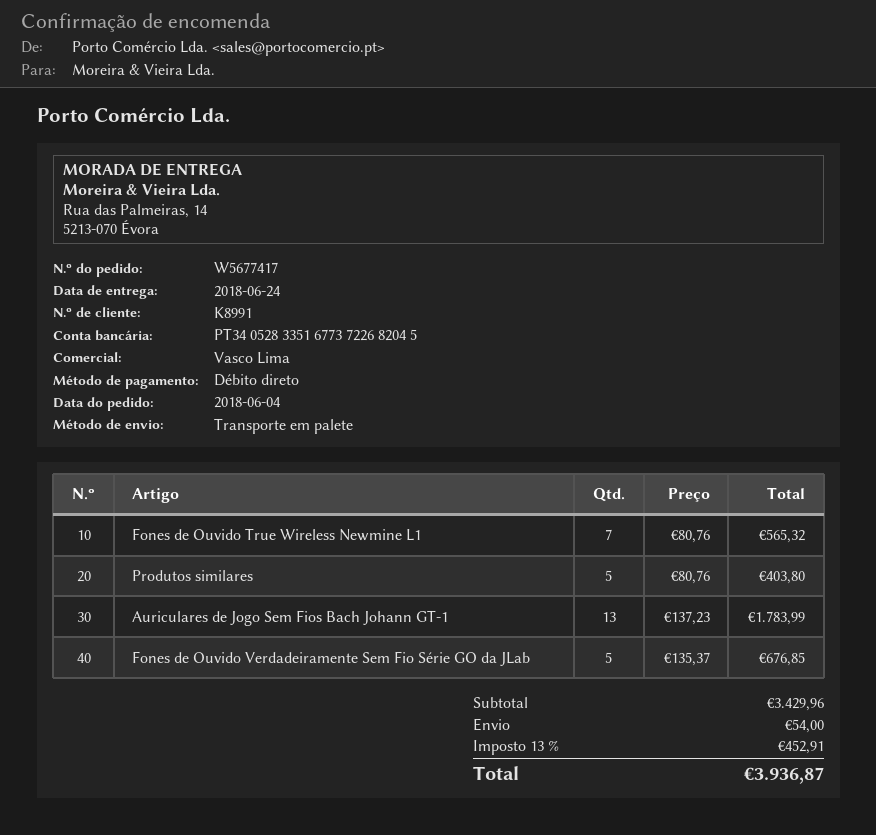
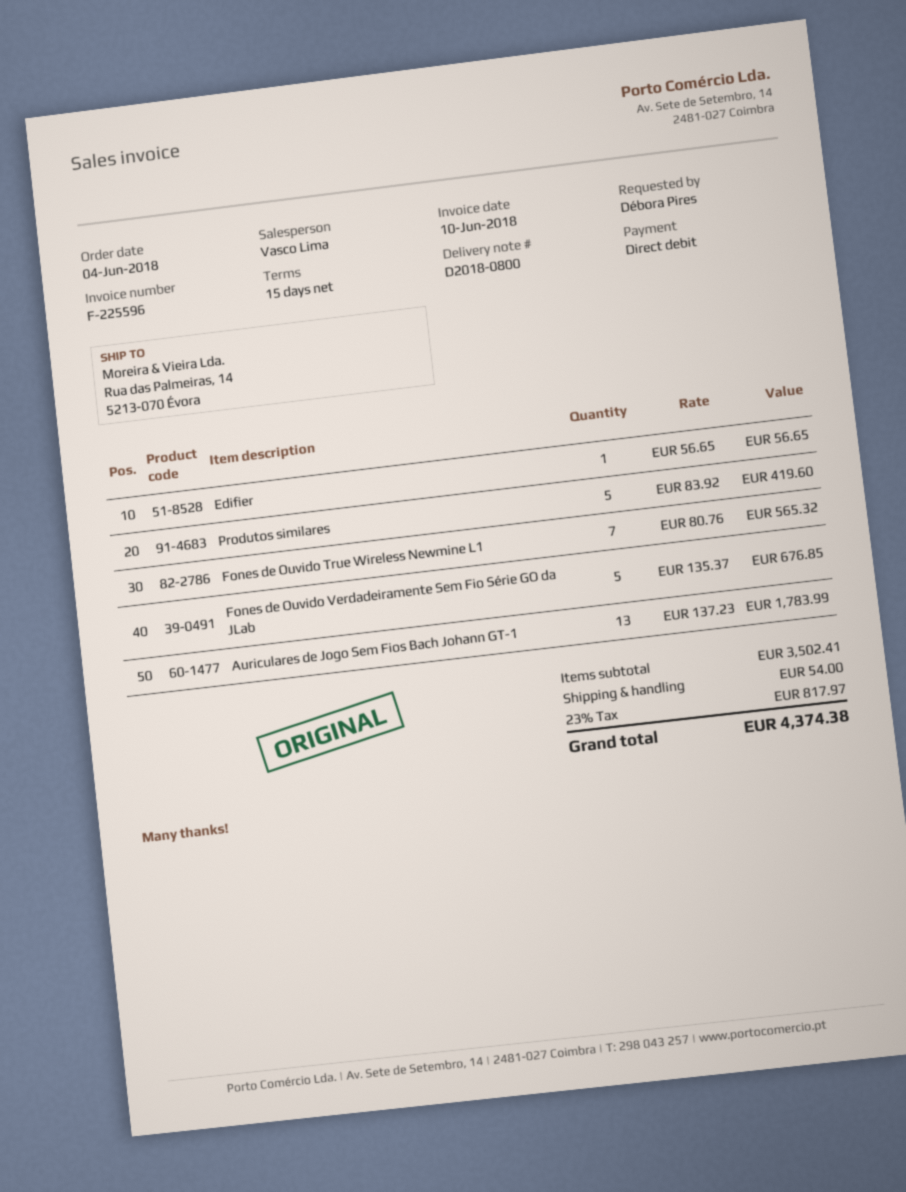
Produtos similares: 5 x 80.76 = 403.80 -> 5 x 83.92 = 419.60
Edifier: none -> 1 x 56.65 = 56.65
subtotal: 3429.96 -> 3502.41
tax: 13% = 452.91 -> 23% = 817.97
total: 3936.87 -> 4374.38

